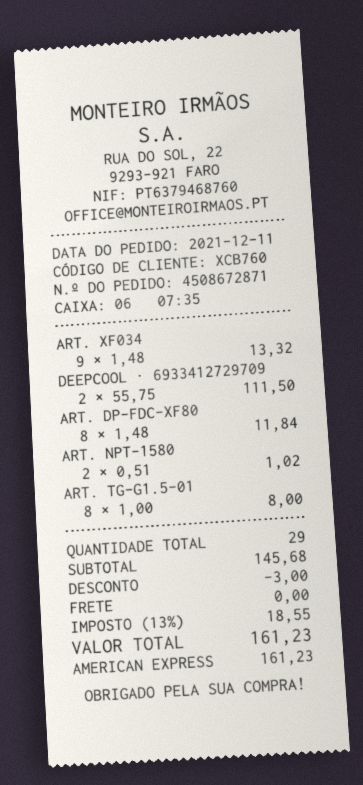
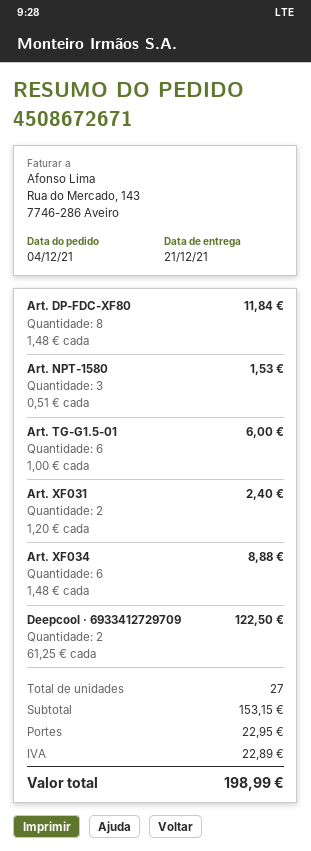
order number: 4508672871 -> 4508672671
order date: 2021-12-11 -> 2021-12-04
ART. XF034: 9 x 1.48 = 13.32 -> 6 x 1.48 = 8.88
DEEPCOOL · 6933412729709: 2 x 55.75 = 111.50 -> 2 x 61.25 = 122.50
ART. NPT-1580: 2 x 0.51 = 1.02 -> 3 x 0.51 = 1.53
ART. TG-G1.5-01: 8 x 1.00 = 8.00 -> 6 x 1.00 = 6.00
Art. XF031: none -> 2 x 1.20 = 2.40
total quantity: 29 -> 27
subtotal: 145.68 -> 153.15
discount: 3.00 -> none
shipping: 0.00 -> 22.95
tax: 18.55 -> 22.89
total: 161.23 -> 198.99

